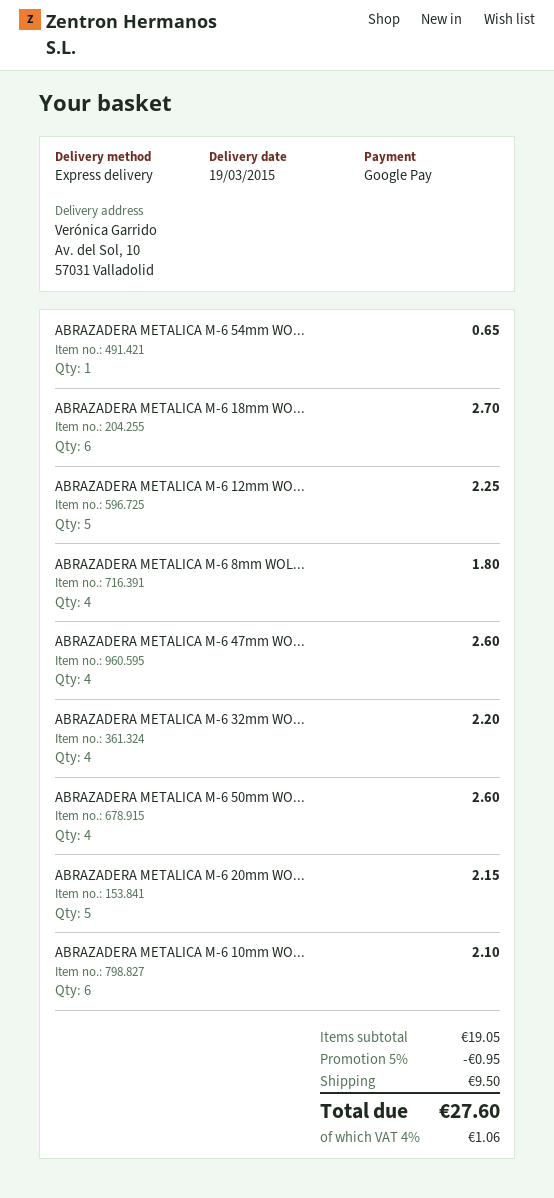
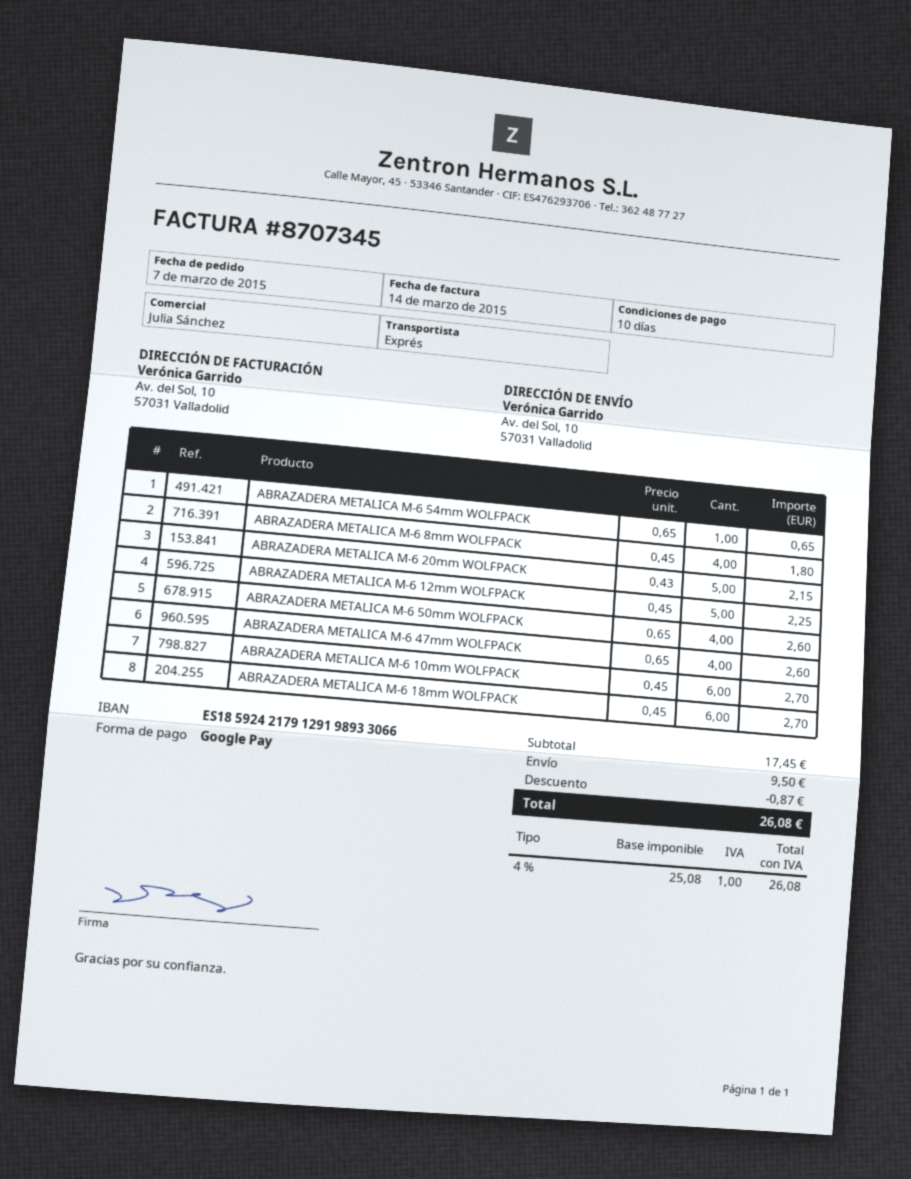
ABRAZADERA METALICA M-6 32mm WO...: 4 for 2.20 -> none
ABRAZADERA METALICA M-6 10mm WO...: 6 for 2.10 -> 6 for 2.70
subtotal: 19.05 -> 17.45
discount: 0.95 -> 0.87
tax: 4% = 1.06 -> 4% = 1.00
total: 27.60 -> 26.08

